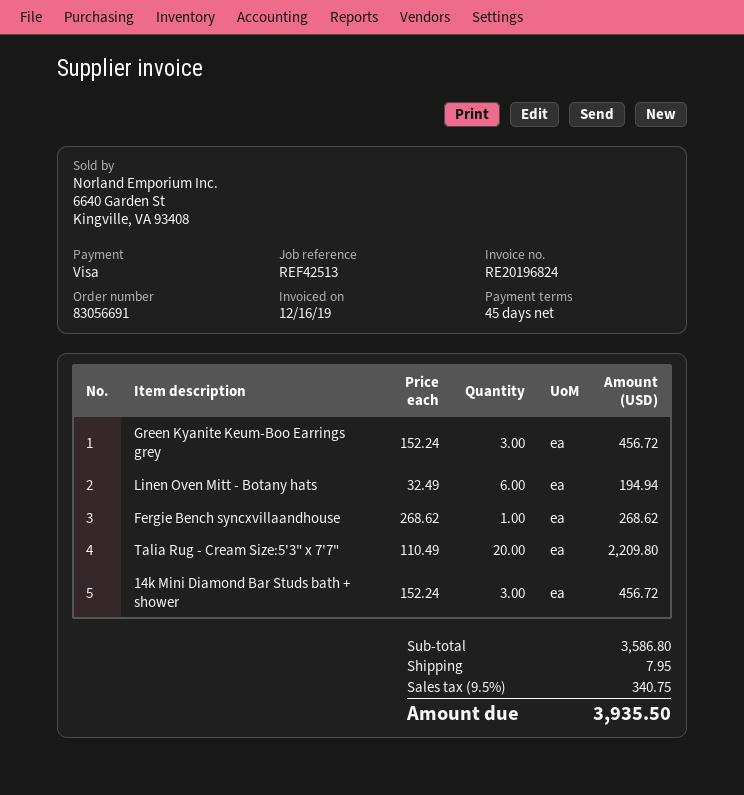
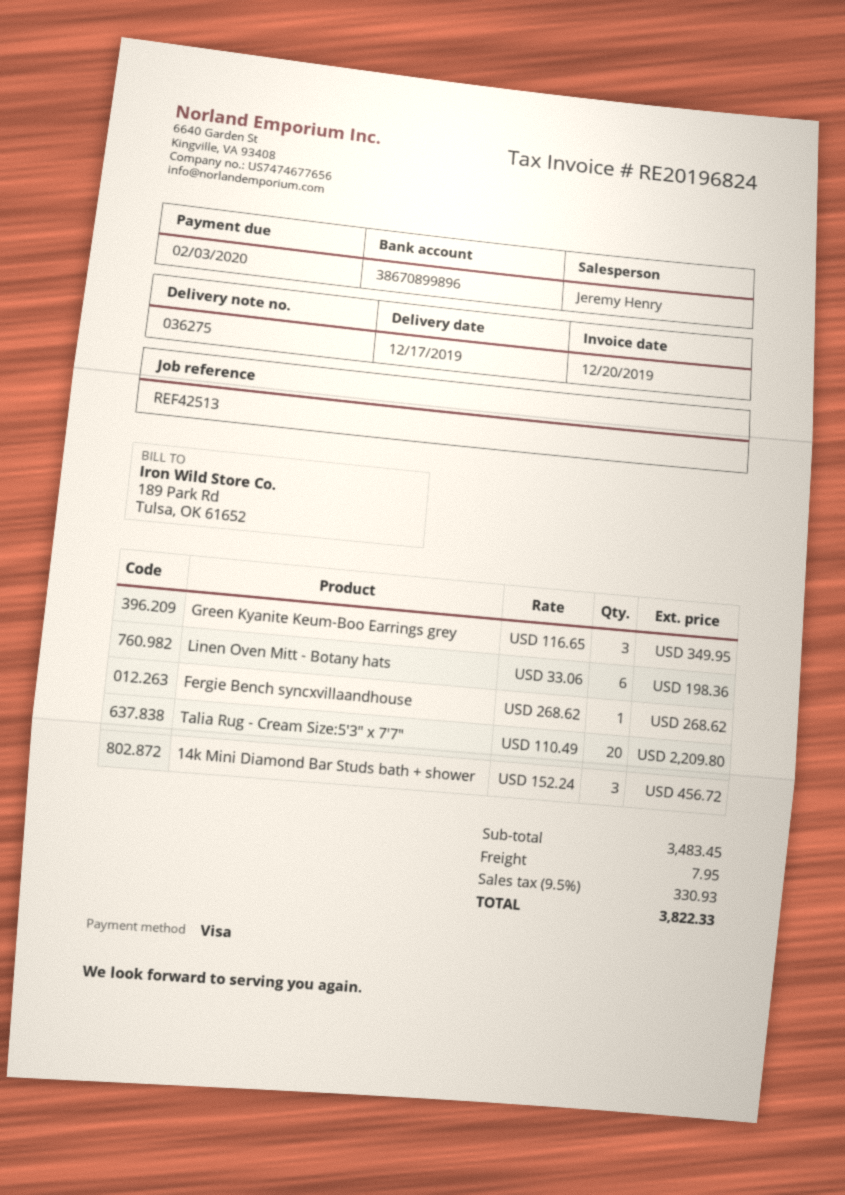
invoice date: 2019-12-16 -> 2019-12-20
Green Kyanite Keum-Boo Earrings grey: 3 x 152.24 = 456.72 -> 3 x 116.65 = 349.95
Linen Oven Mitt - Botany hats: 6 x 32.49 = 194.94 -> 6 x 33.06 = 198.36
subtotal: 3586.80 -> 3483.45
tax: 9.5% = 340.75 -> 9.5% = 330.93
total: 3935.50 -> 3822.33

